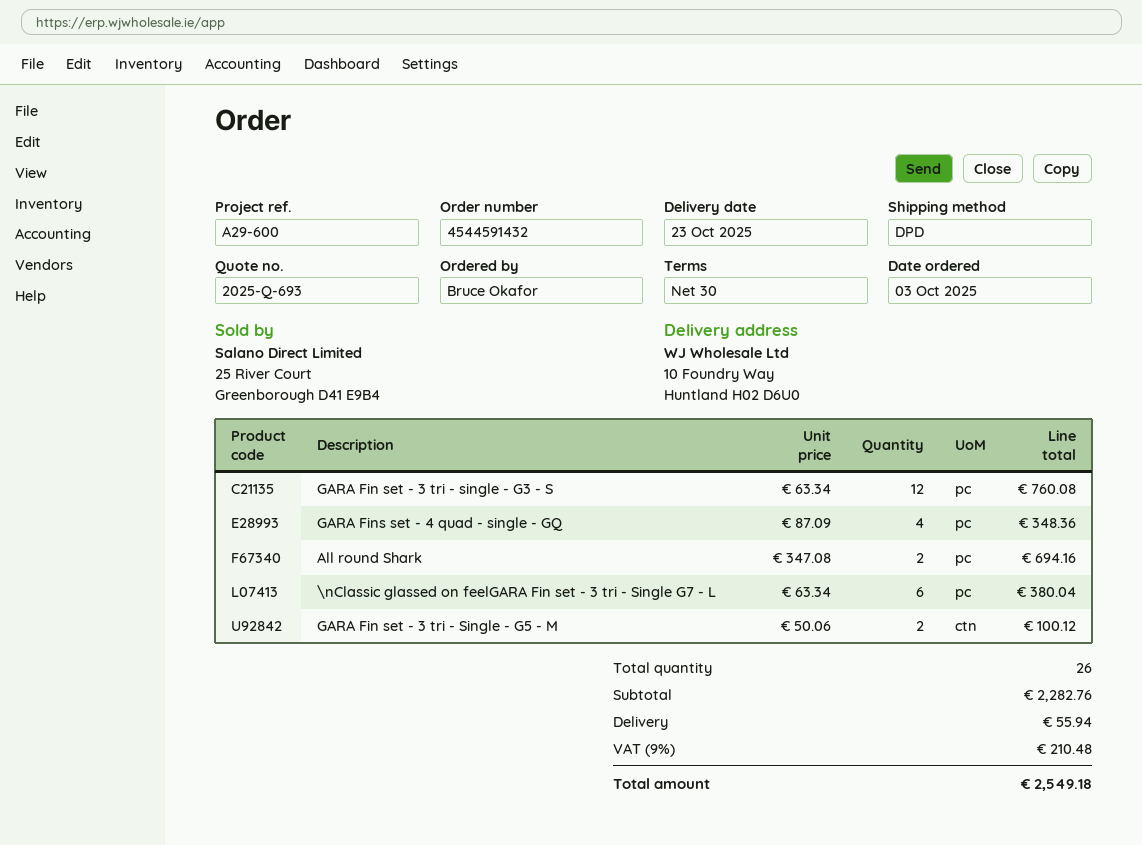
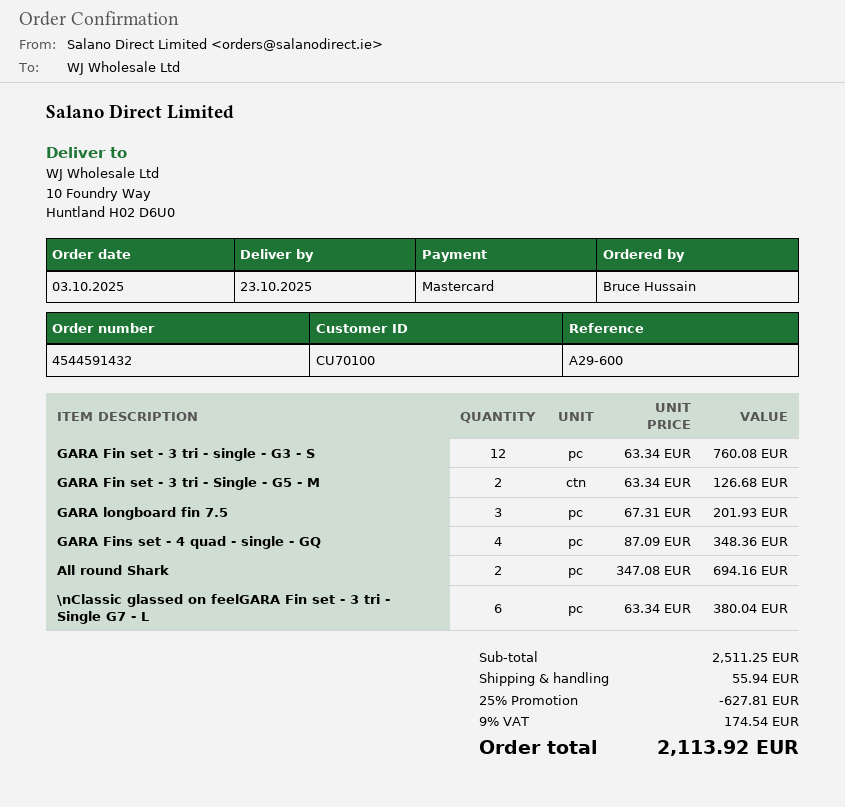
ordered by: Bruce Okafor -> Bruce Hussain
GARA Fin set - 3 tri - Single - G5 - M: 2 x 50.06 = 100.12 -> 2 x 63.34 = 126.68
GARA longboard fin 7.5: none -> 3 x 67.31 = 201.93
subtotal: 2282.76 -> 2511.25
discount: none -> 25% = 627.81
tax: 9% = 210.48 -> 9% = 174.54
total: 2549.18 -> 2113.92

